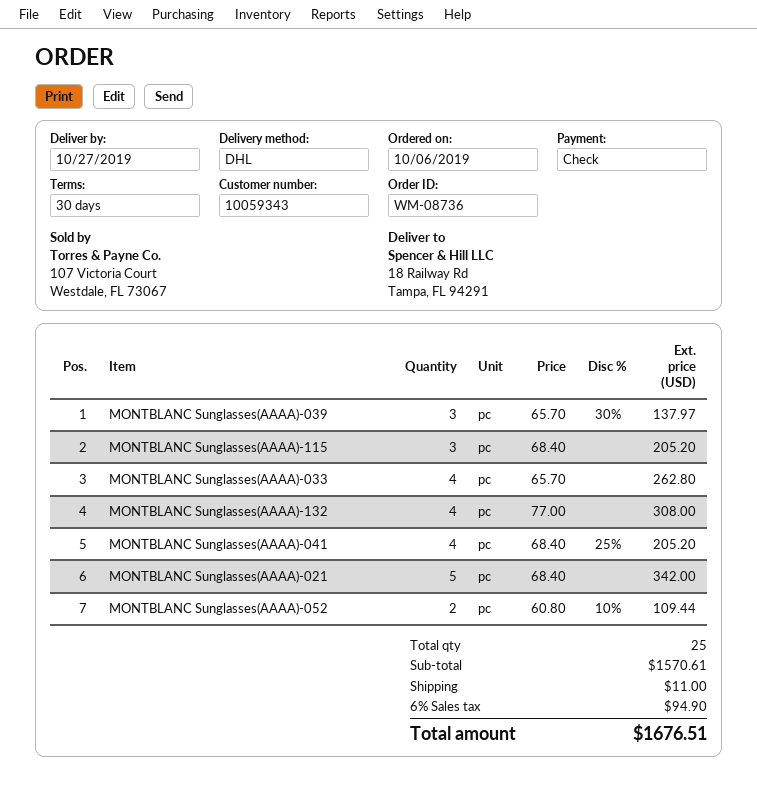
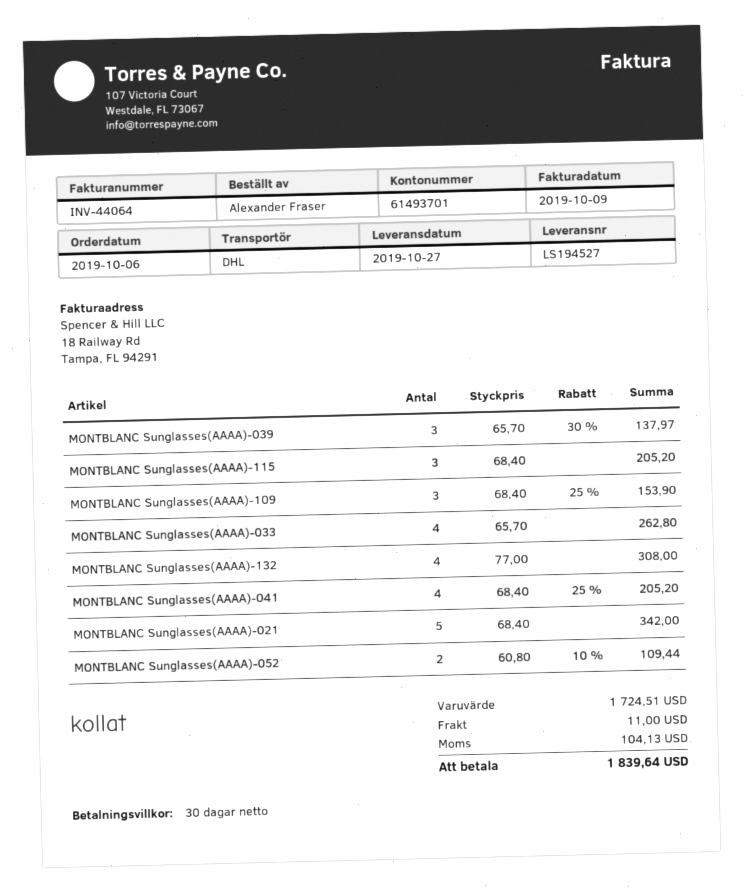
MONTBLANC Sunglasses(AAAA)-109: none -> 3 x 68.40 - 25% = 153.90
subtotal: 1570.61 -> 1724.51
tax: 94.90 -> 104.13
total: 1676.51 -> 1839.64

